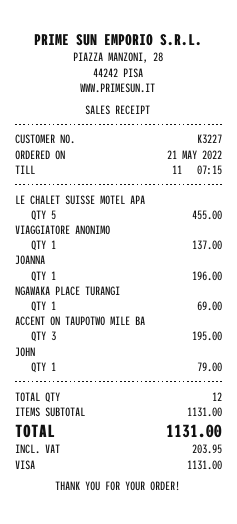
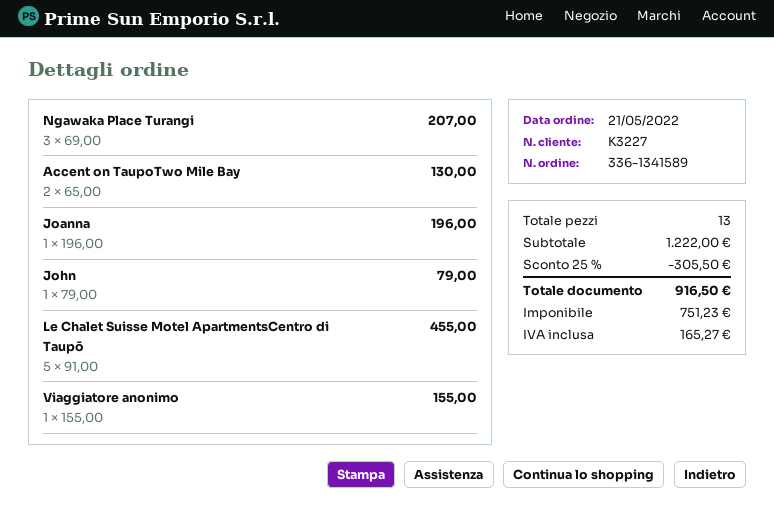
VIAGGIATORE ANONIMO: 1 for 137.00 -> 1 for 155.00
NGAWAKA PLACE TURANGI: 1 for 69.00 -> 3 for 207.00
ACCENT ON TAUPOTWO MILE BA: 3 for 195.00 -> 2 for 130.00
total quantity: 12 -> 13
subtotal: 1131.00 -> 1222.00
discount: none -> 25% = 305.50
tax: 203.95 -> 165.27
total: 1131.00 -> 916.50

